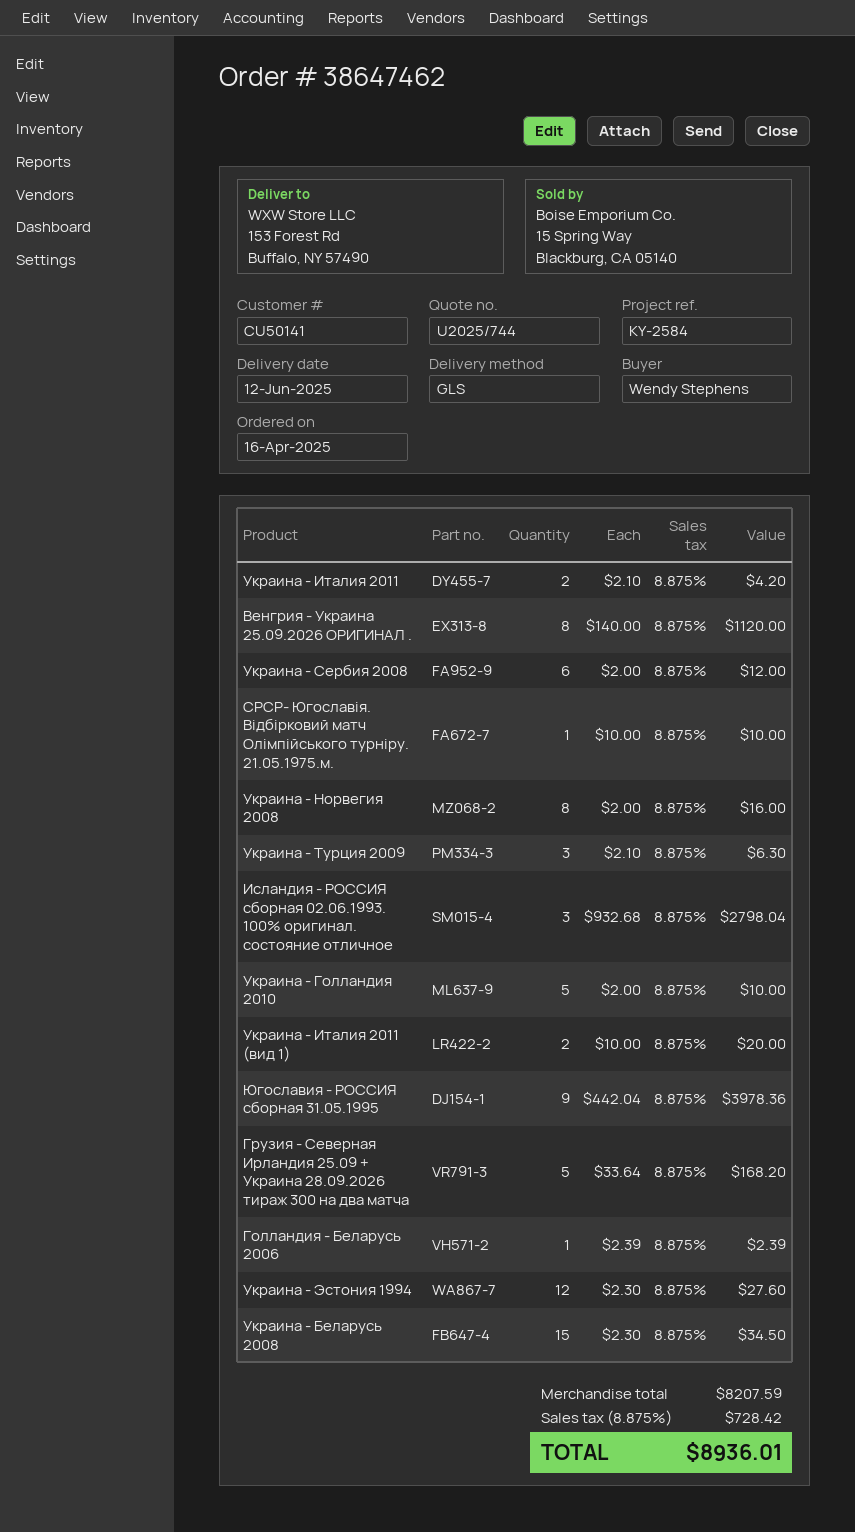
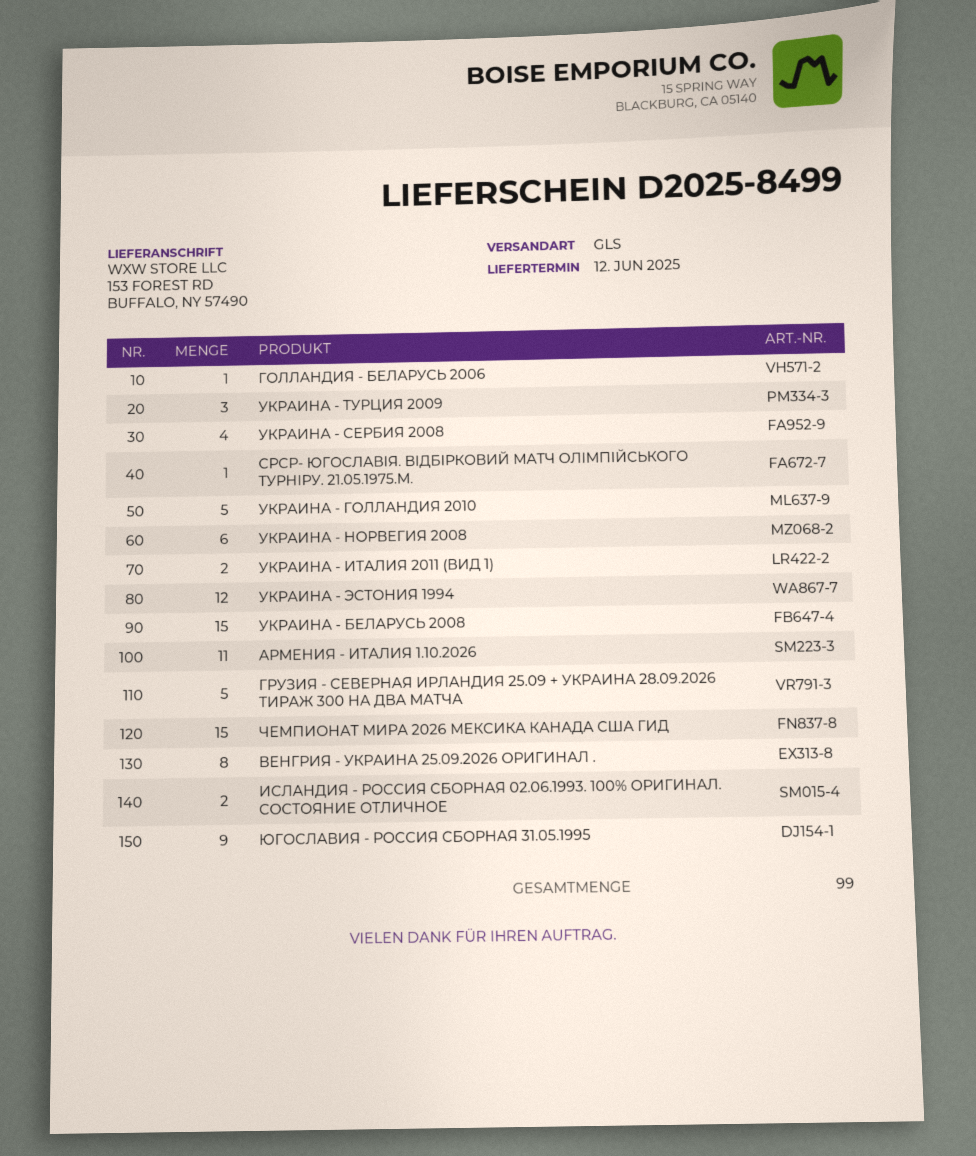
Украина - Италия 2011: 2 -> none
Украина - Сербия 2008: 6 -> 4
Украина - Норвегия 2008: 8 -> 6
Исландия - РОССИЯ сборная 02.06.1993. 100% оригинал. состояние отличное: 3 -> 2
АРМЕНИЯ - ИТАЛИЯ 1.10.2026: none -> 11
ЧЕМПИОНАТ МИРА 2026 МЕКСИКА КАНАДА США ГИД: none -> 15

